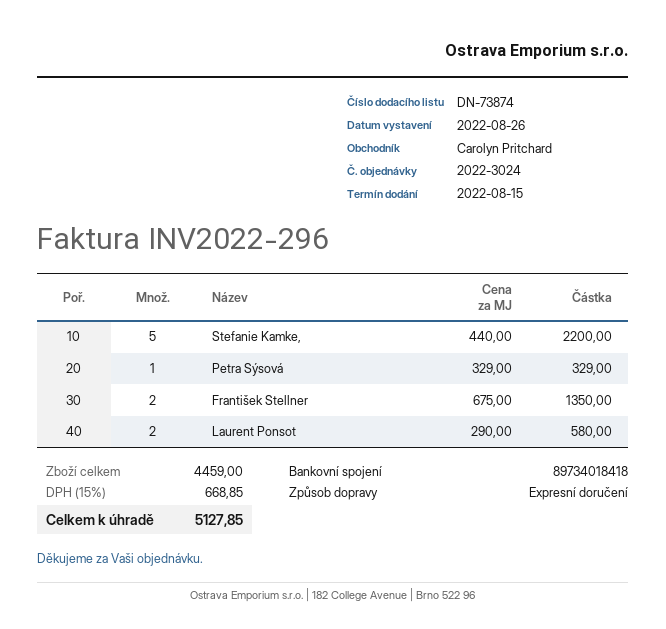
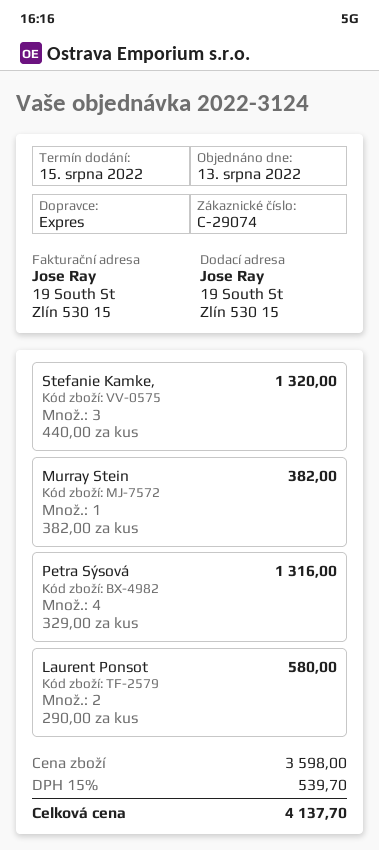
order number: 2022-3024 -> 2022-3124
Stefanie Kamke,: 5 x 440.00 = 2200.00 -> 3 x 440.00 = 1320.00
Petra Sýsová: 1 x 329.00 = 329.00 -> 4 x 329.00 = 1316.00
František Stellner: 2 x 675.00 = 1350.00 -> none
Murray Stein: none -> 1 x 382.00 = 382.00
subtotal: 4459.00 -> 3598.00
tax: 15% = 668.85 -> 15% = 539.70
total: 5127.85 -> 4137.70

